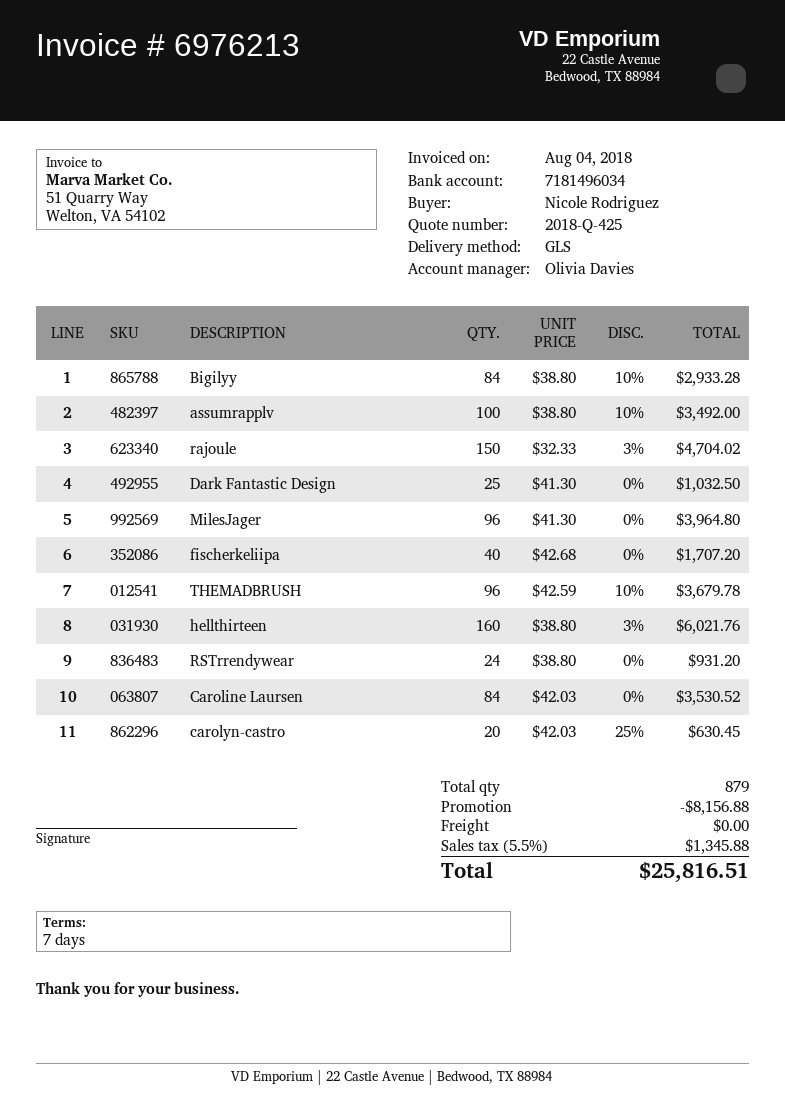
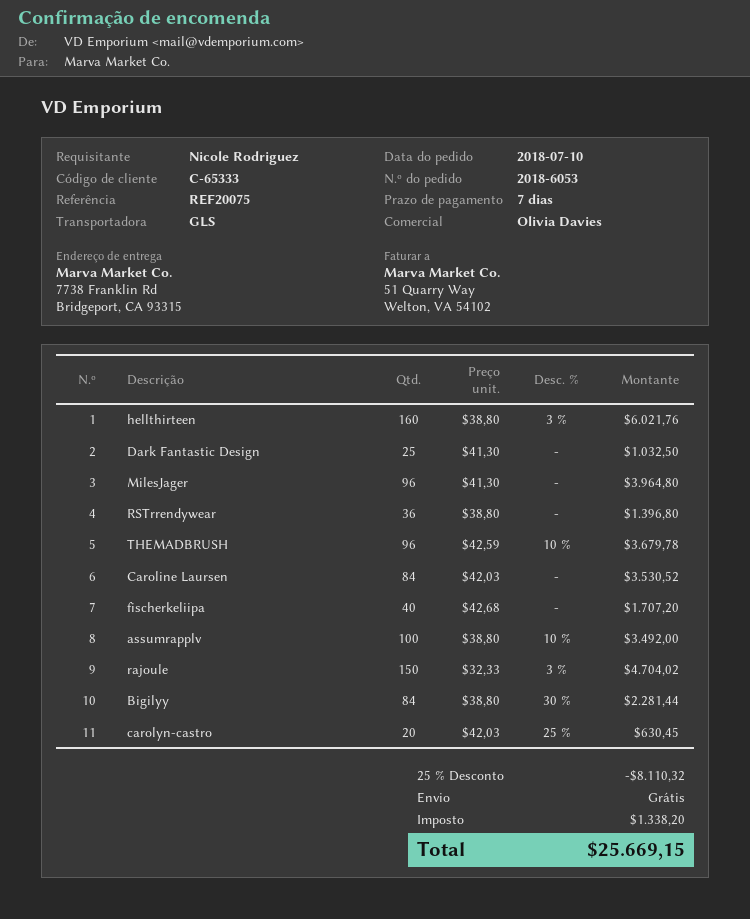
Bigilyy: 84 x 38.80 - 10% = 2933.28 -> 84 x 38.80 - 30% = 2281.44
RSTrrendywear: 24 x 38.80 = 931.20 -> 36 x 38.80 = 1396.80
discount: 8156.88 -> 8110.32
tax: 1345.88 -> 1338.20
total: 25816.51 -> 25669.15

